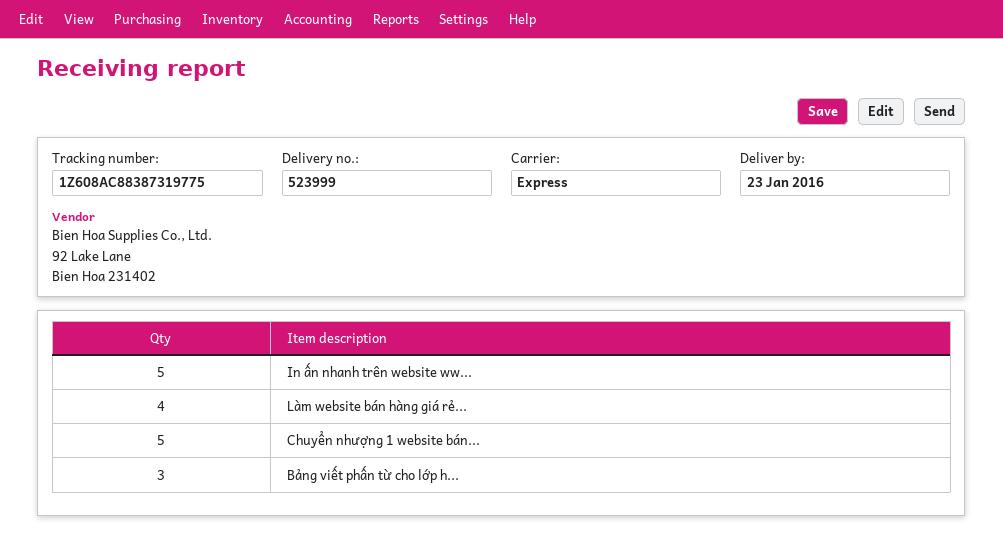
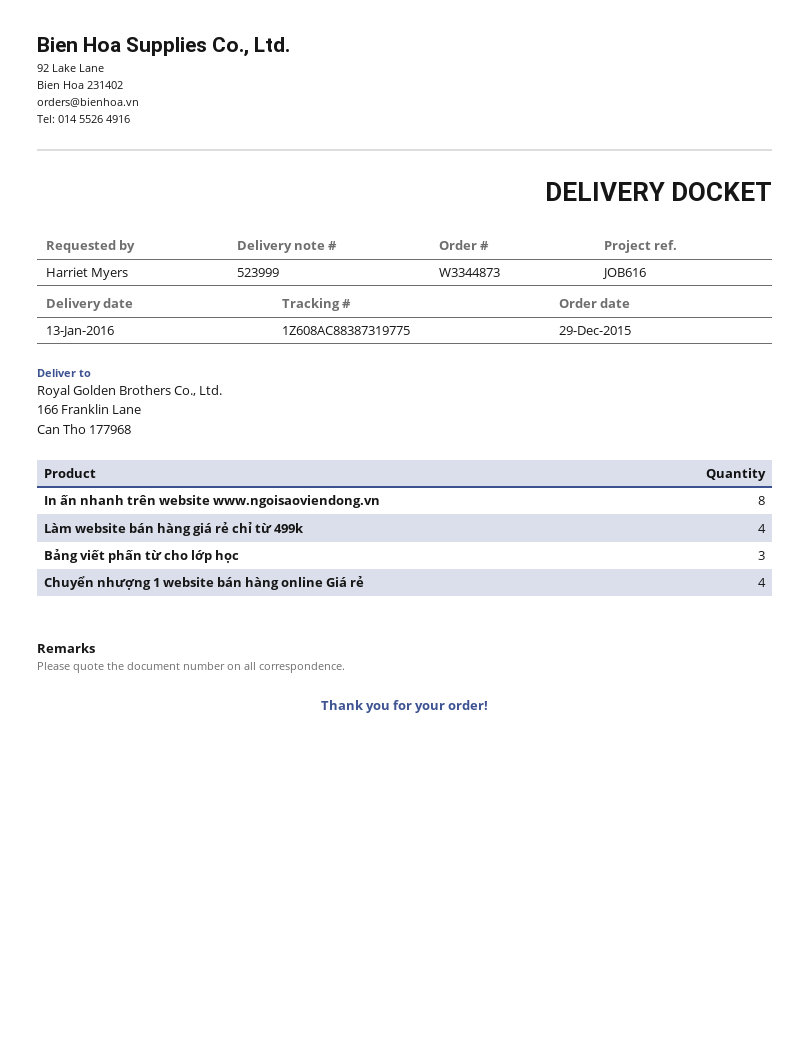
delivery date: 2016-01-23 -> 2016-01-13
In ấn nhanh trên website ww...: 5 -> 8
Chuyển nhượng 1 website bán...: 5 -> 4

